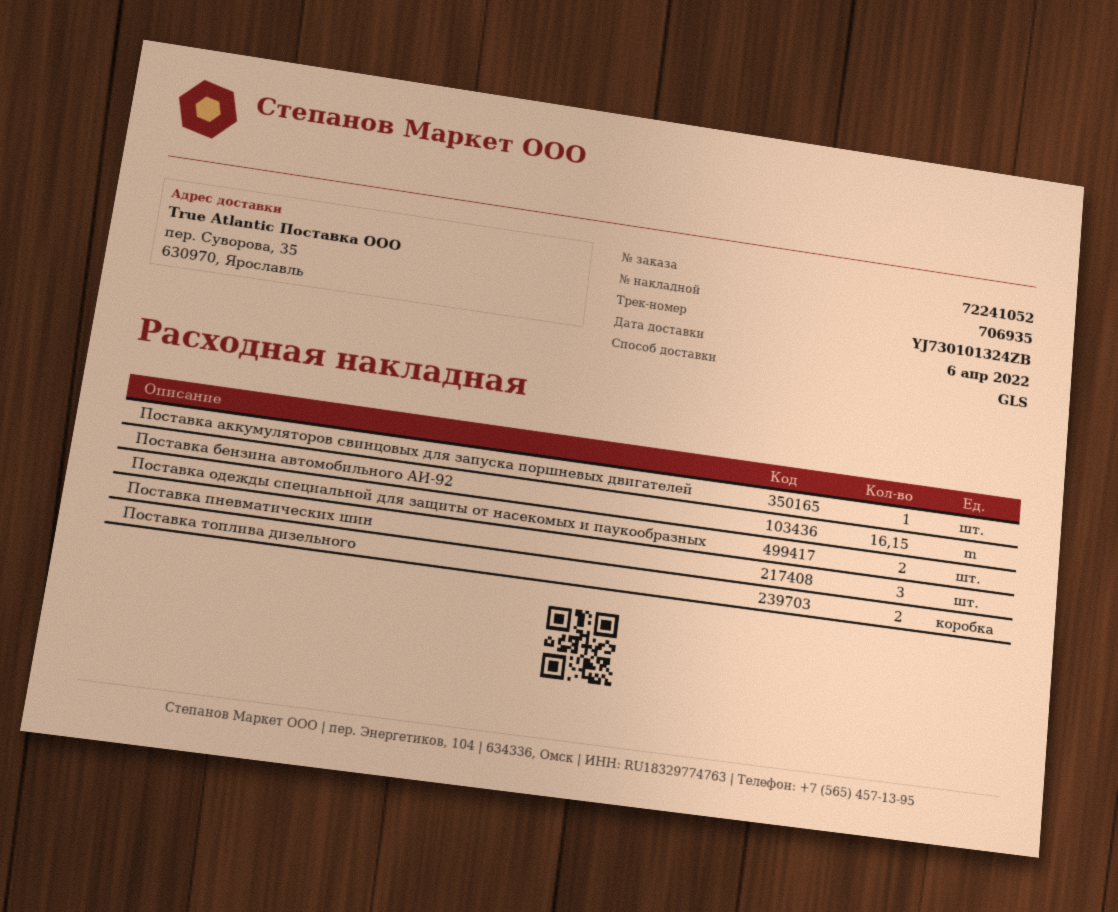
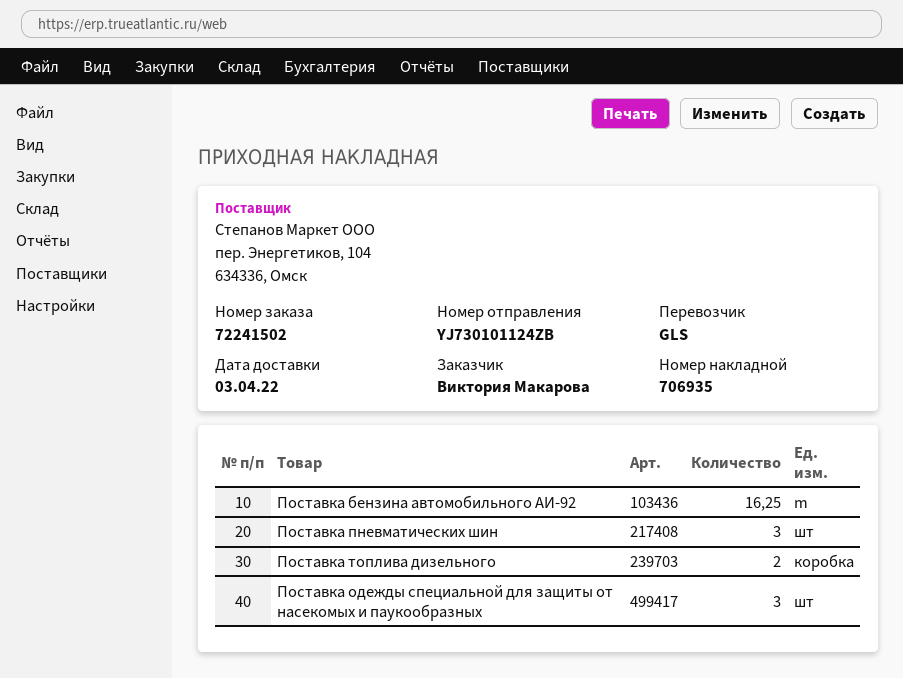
order number: 72241052 -> 72241502
delivery date: 2022-04-06 -> 2022-04-03
tracking number: YJ730101324ZB -> YJ730101124ZB
Поставка аккумуляторов свинцовых для запуска поршневых двигателей: 1 -> none
Поставка бензина автомобильного АИ-92: 16.15 -> 16.25
Поставка одежды специальной для защиты от насекомых и паукообразных: 2 -> 3

